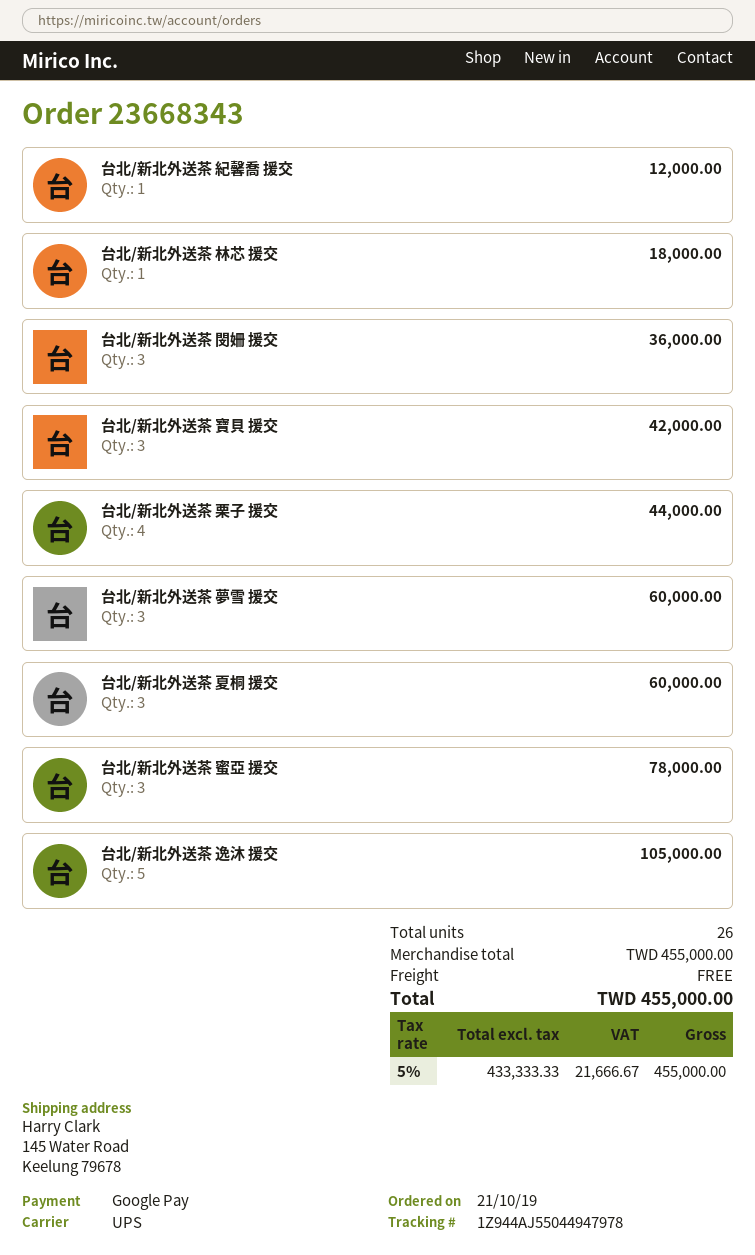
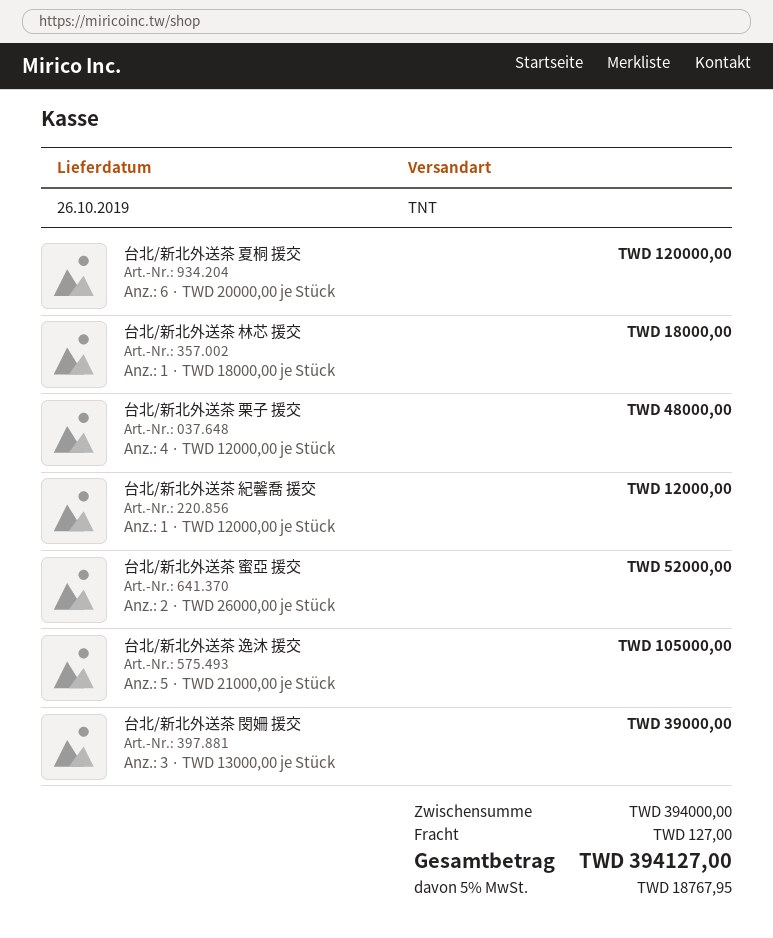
shipping method: UPS -> TNT
台北/新北外送茶 閔姍 援交: 3 for 36000.00 -> 3 for 39000.00
台北/新北外送茶 寶貝 援交: 3 for 42000.00 -> none
台北/新北外送茶 栗子 援交: 4 for 44000.00 -> 4 for 48000.00
台北/新北外送茶 夢雪 援交: 3 for 60000.00 -> none
台北/新北外送茶 夏桐 援交: 3 for 60000.00 -> 6 for 120000.00
台北/新北外送茶 蜜亞 援交: 3 for 78000.00 -> 2 for 52000.00
subtotal: 455000.00 -> 394000.00
shipping: 0.00 -> 127.00
tax: 5% = 21666.67 -> 5% = 18767.95
total: 455000.00 -> 394127.00

